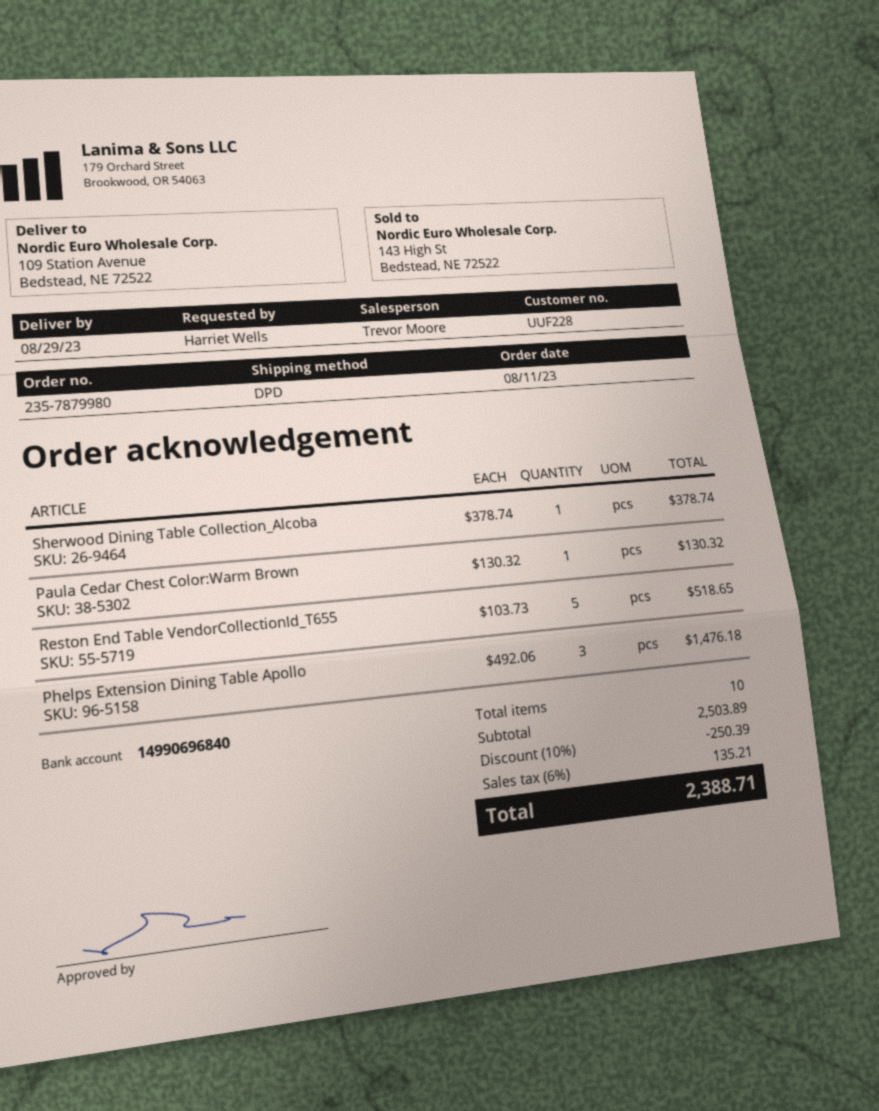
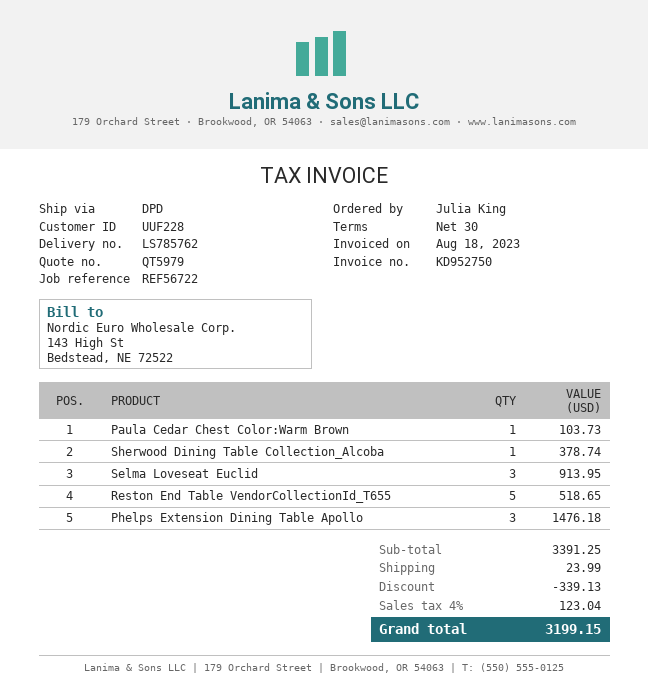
ordered by: Harriet Wells -> Julia King
Paula Cedar Chest Color:Warm Brown: 1 for 130.32 -> 1 for 103.73
Selma Loveseat Euclid: none -> 3 for 913.95
subtotal: 2503.89 -> 3391.25
discount: 250.39 -> 339.13
shipping: none -> 23.99
tax: 6% = 135.21 -> 4% = 123.04
total: 2388.71 -> 3199.15

